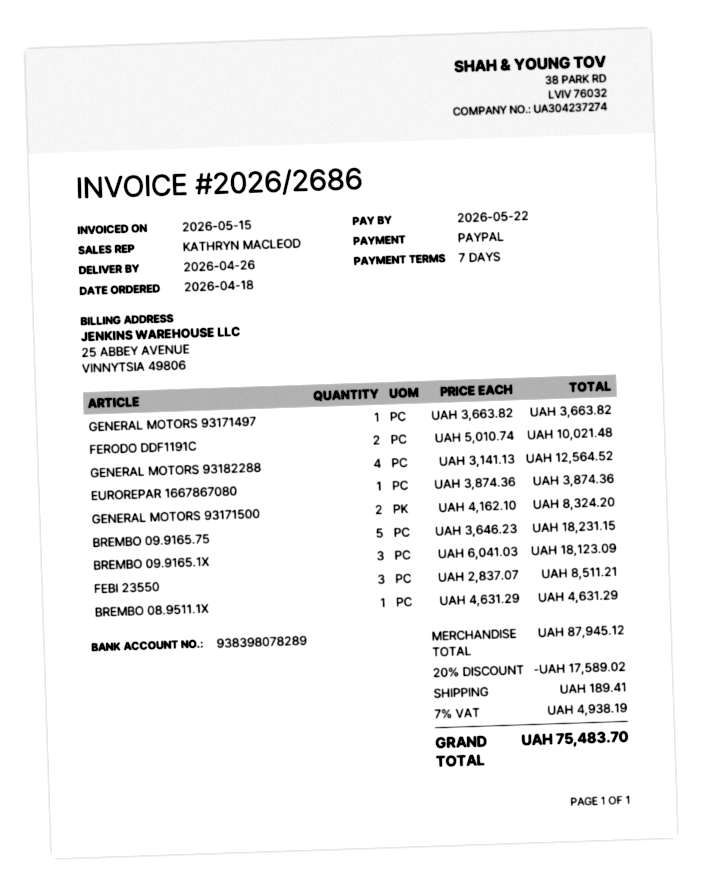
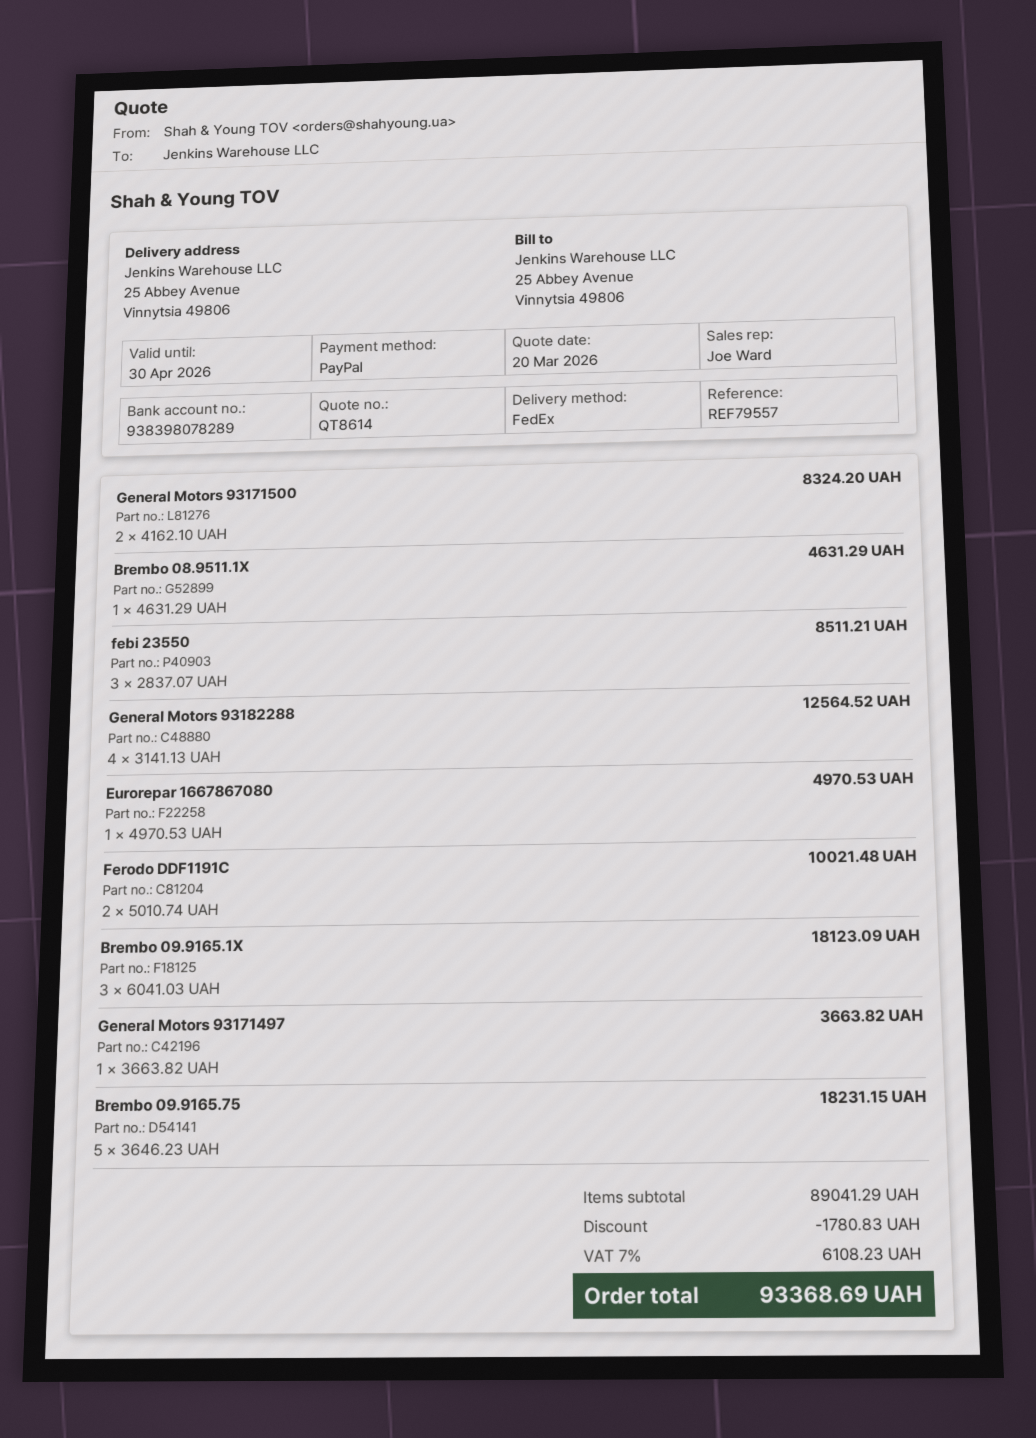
sales rep: KATHRYN MACLEOD -> Joe Ward
EUROREPAR 1667867080: 1 x 3874.36 = 3874.36 -> 1 x 4970.53 = 4970.53
subtotal: 87945.12 -> 89041.29
discount: 17589.02 -> 1780.83
shipping: 189.41 -> none
tax: 7% = 4938.19 -> 7% = 6108.23
total: 75483.70 -> 93368.69

